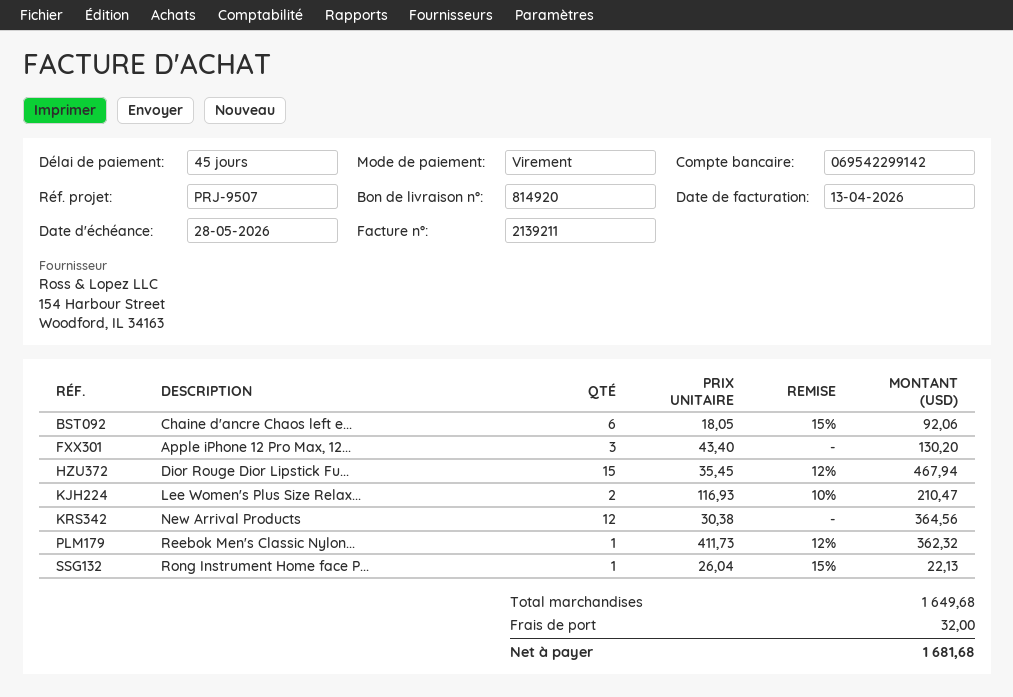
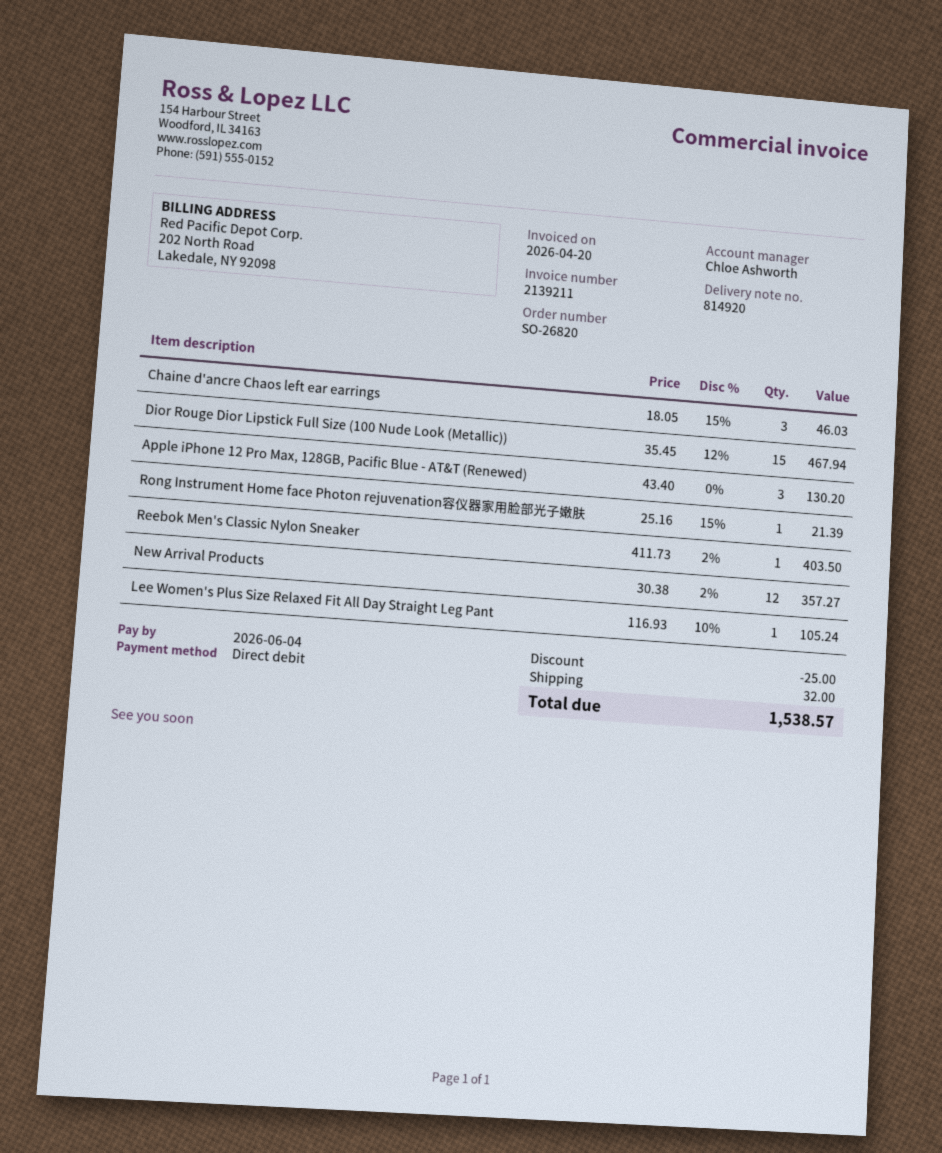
invoice date: 2026-04-13 -> 2026-04-20
due date: 2026-05-28 -> 2026-06-04
payment method: bank transfer -> direct debit
Chaine d'ancre Chaos left e...: 6 x 18.05 - 15% = 92.06 -> 3 x 18.05 - 15% = 46.03
Lee Women's Plus Size Relax...: 2 x 116.93 - 10% = 210.47 -> 1 x 116.93 - 10% = 105.24
New Arrival Products: 12 x 30.38 = 364.56 -> 12 x 30.38 - 2% = 357.27
Reebok Men's Classic Nylon...: 1 x 411.73 - 12% = 362.32 -> 1 x 411.73 - 2% = 403.50
Rong Instrument Home face P...: 1 x 26.04 - 15% = 22.13 -> 1 x 25.16 - 15% = 21.39
discount: none -> 25.00
total: 1681.68 -> 1538.57

